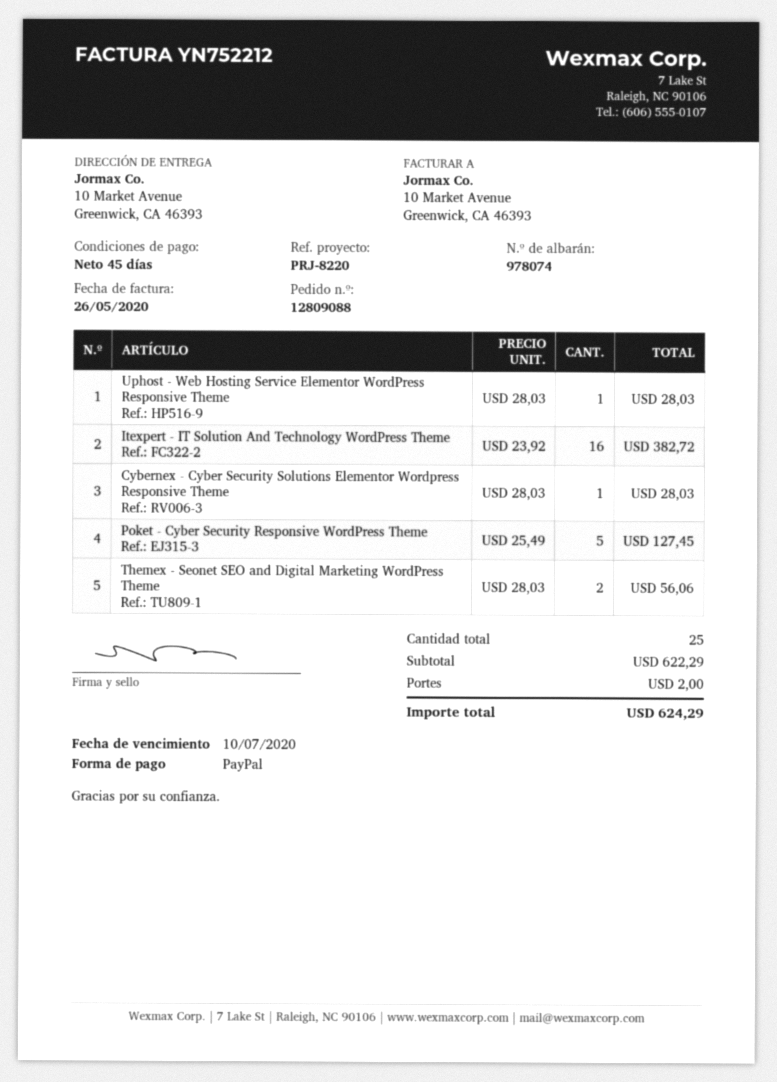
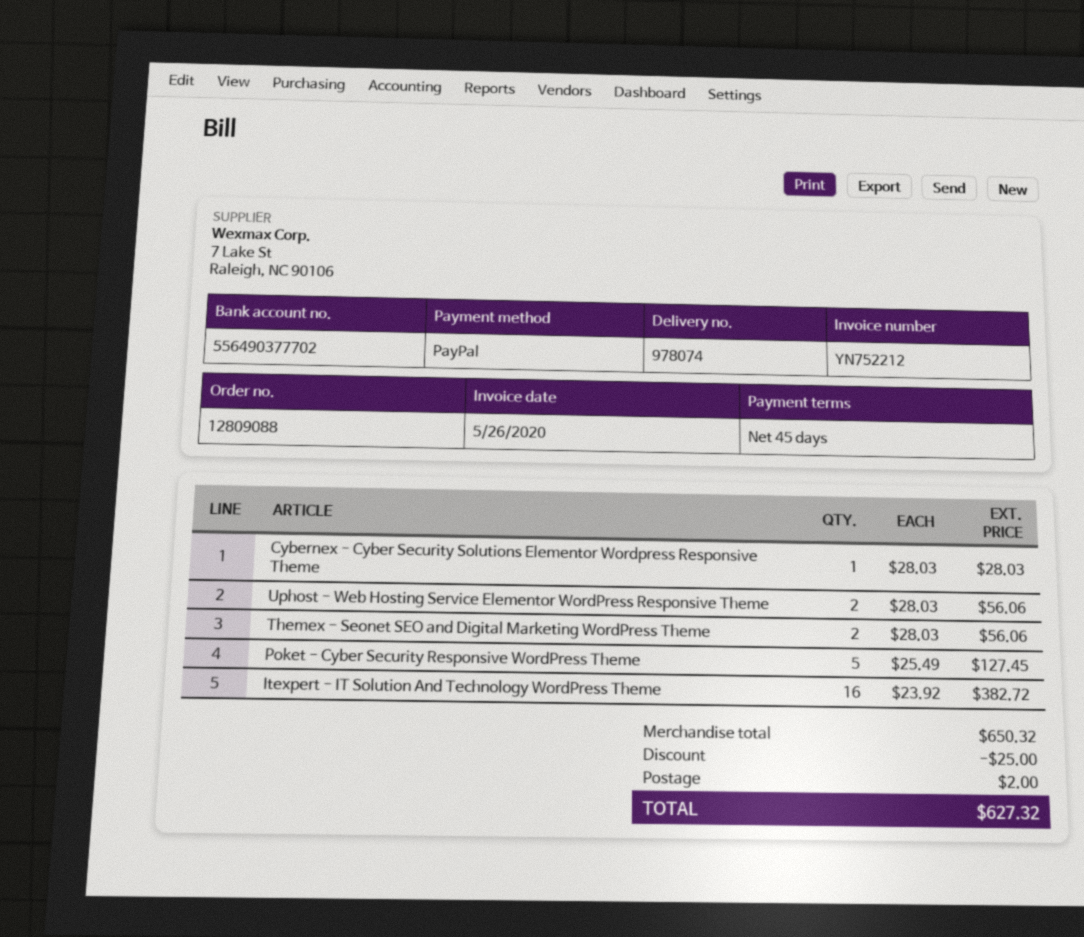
Uphost - Web Hosting Service Elementor WordPress Responsive Theme: 1 x 28.03 = 28.03 -> 2 x 28.03 = 56.06
subtotal: 622.29 -> 650.32
discount: none -> 25.00
total: 624.29 -> 627.32

